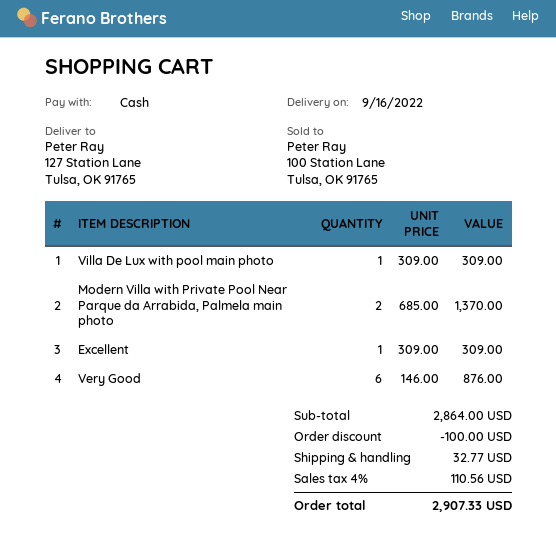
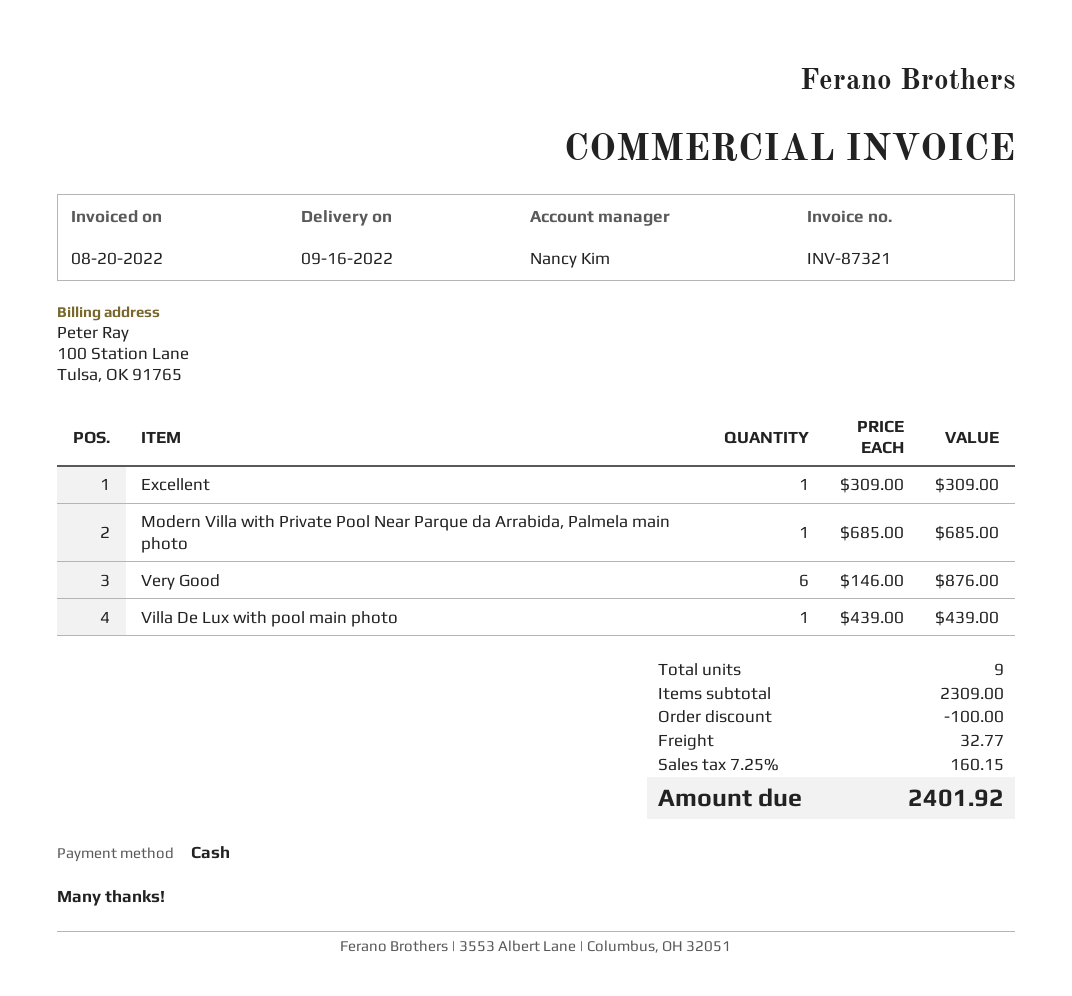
Villa De Lux with pool main photo: 1 x 309.00 = 309.00 -> 1 x 439.00 = 439.00
Modern Villa with Private Pool Near Parque da Arrabida, Palmela main photo: 2 x 685.00 = 1370.00 -> 1 x 685.00 = 685.00
subtotal: 2864.00 -> 2309.00
tax: 4% = 110.56 -> 7.25% = 160.15
total: 2907.33 -> 2401.92

